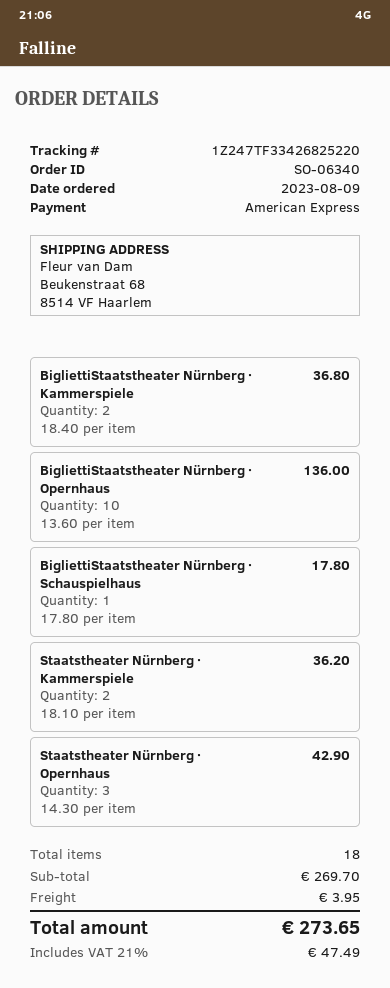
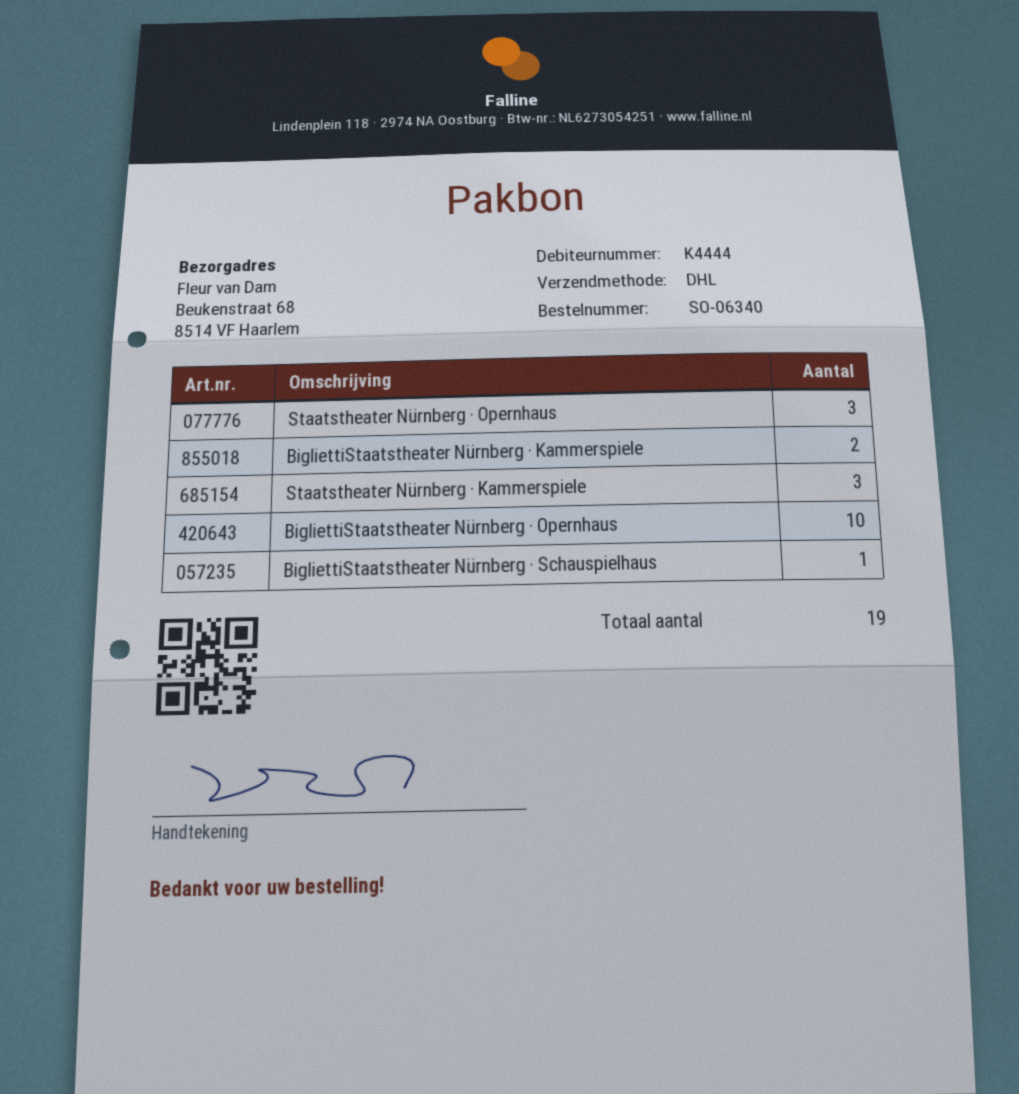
Staatstheater Nürnberg · Kammerspiele: 2 -> 3
total quantity: 18 -> 19

